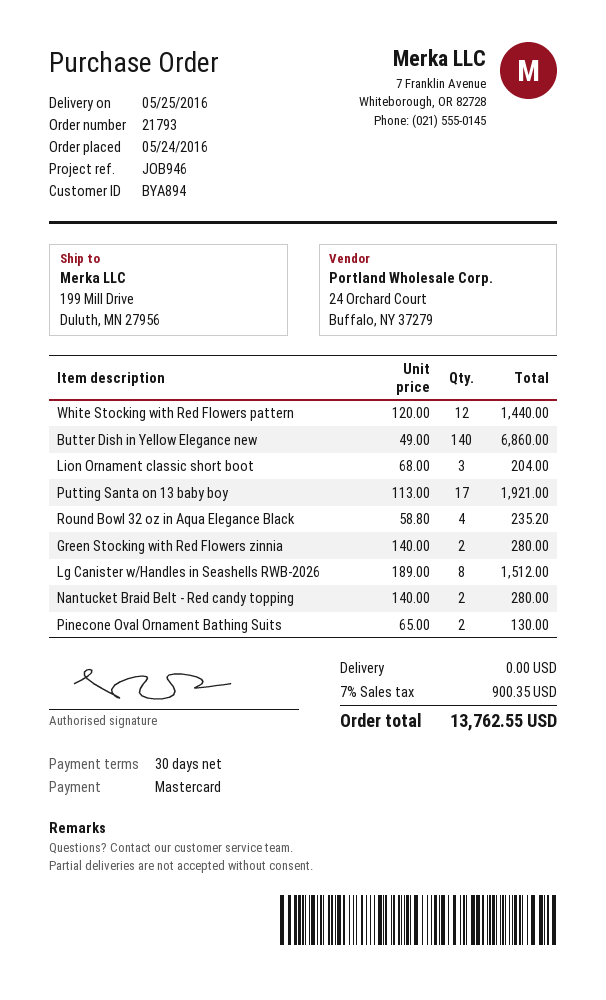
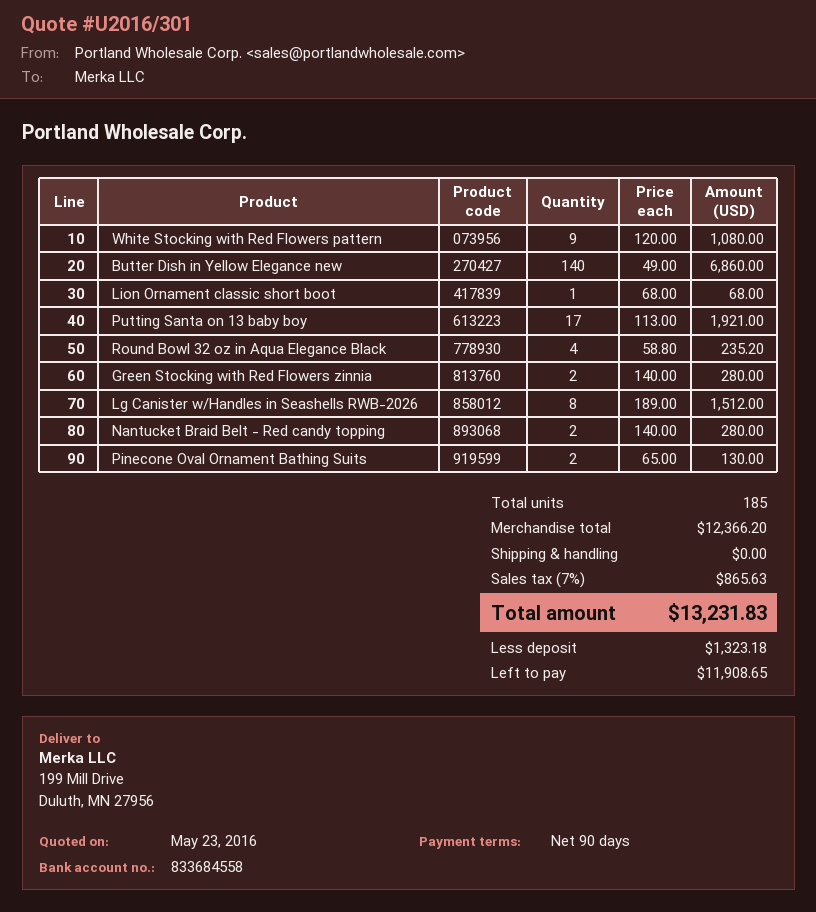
payment terms: 30 days -> 90 days
White Stocking with Red Flowers pattern: 12 x 120.00 = 1440.00 -> 9 x 120.00 = 1080.00
Lion Ornament classic short boot: 3 x 68.00 = 204.00 -> 1 x 68.00 = 68.00
tax: 7% = 900.35 -> 7% = 865.63
total: 13762.55 -> 13231.83

